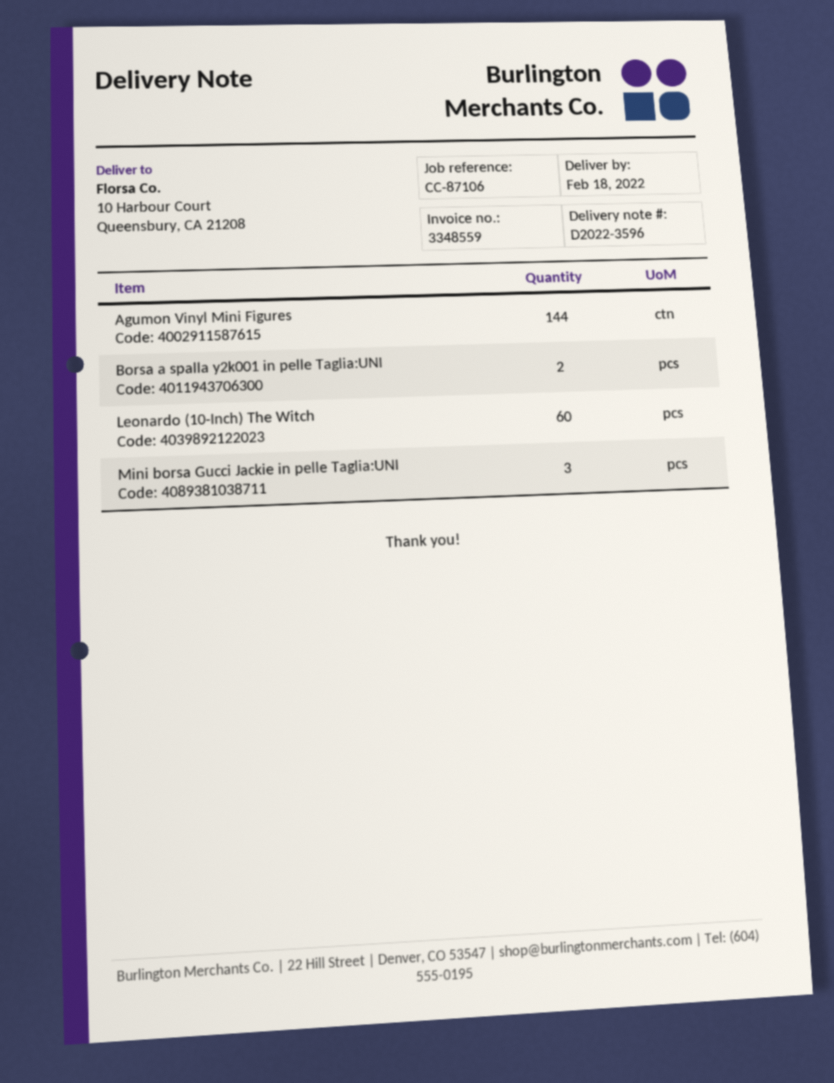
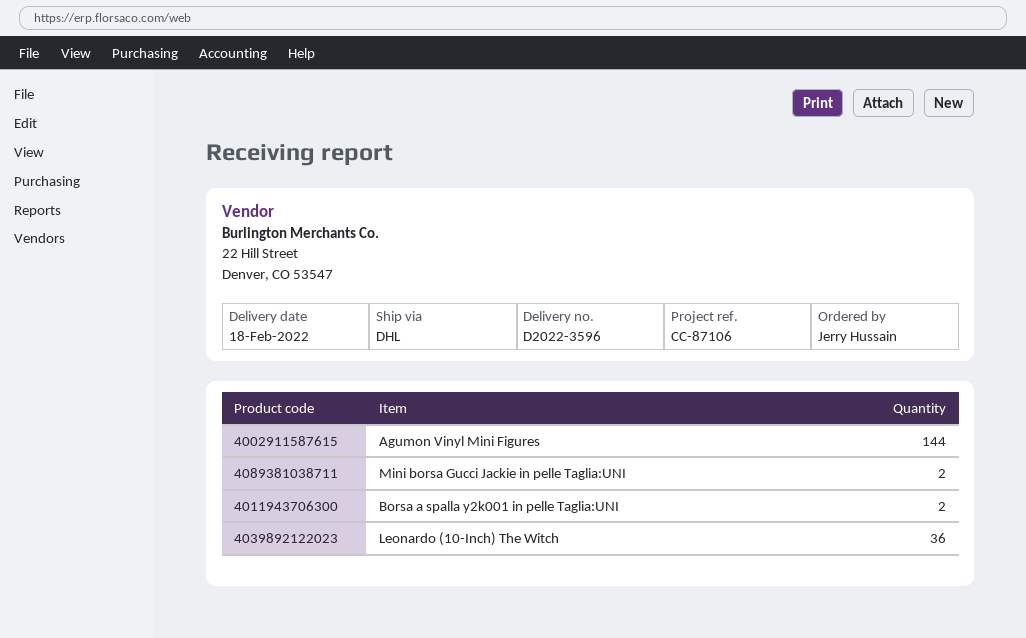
Leonardo (10-Inch) The Witch: 60 -> 36
Mini borsa Gucci Jackie in pelle Taglia:UNI: 3 -> 2

